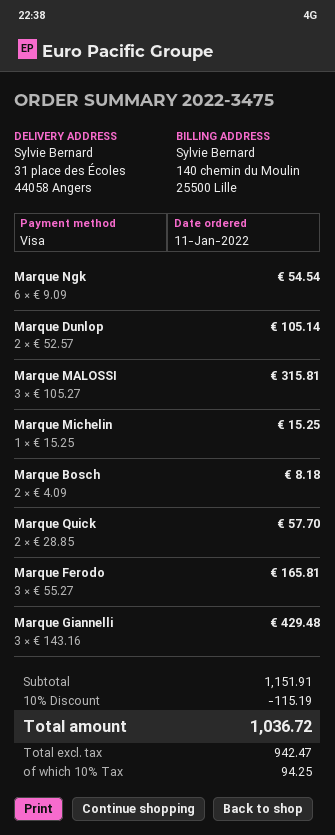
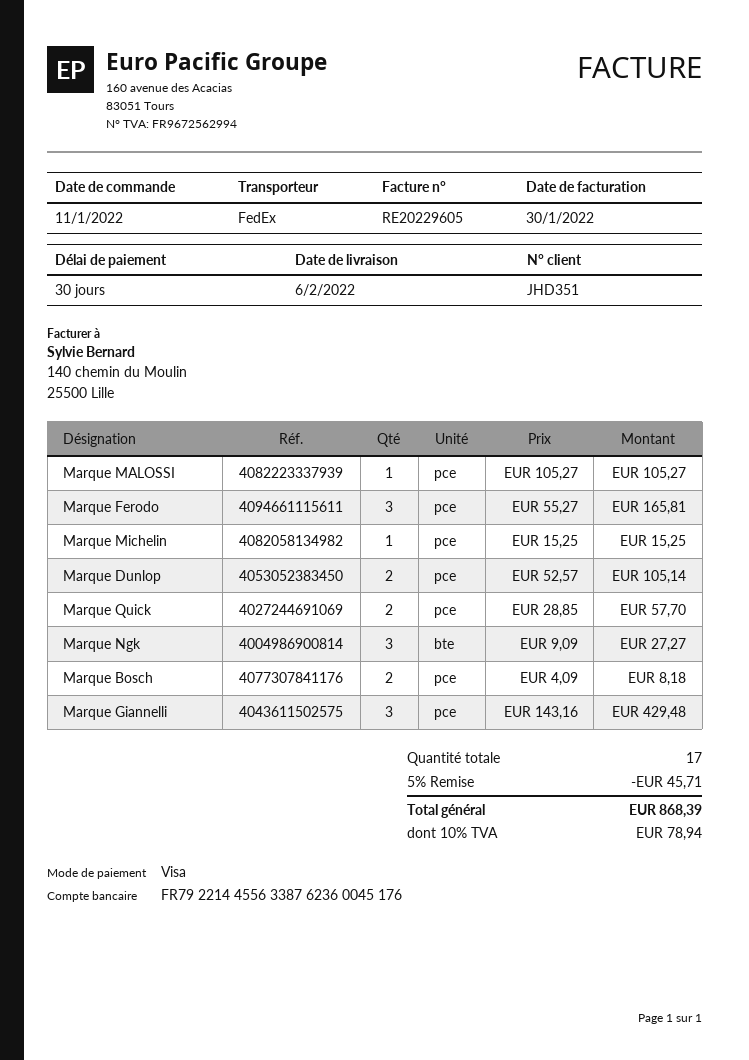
Marque Ngk: 6 x 9.09 = 54.54 -> 3 x 9.09 = 27.27
Marque MALOSSI: 3 x 105.27 = 315.81 -> 1 x 105.27 = 105.27
discount: 10% = 115.19 -> 5% = 45.71
tax: 10% = 94.25 -> 10% = 78.94
total: 1036.72 -> 868.39

